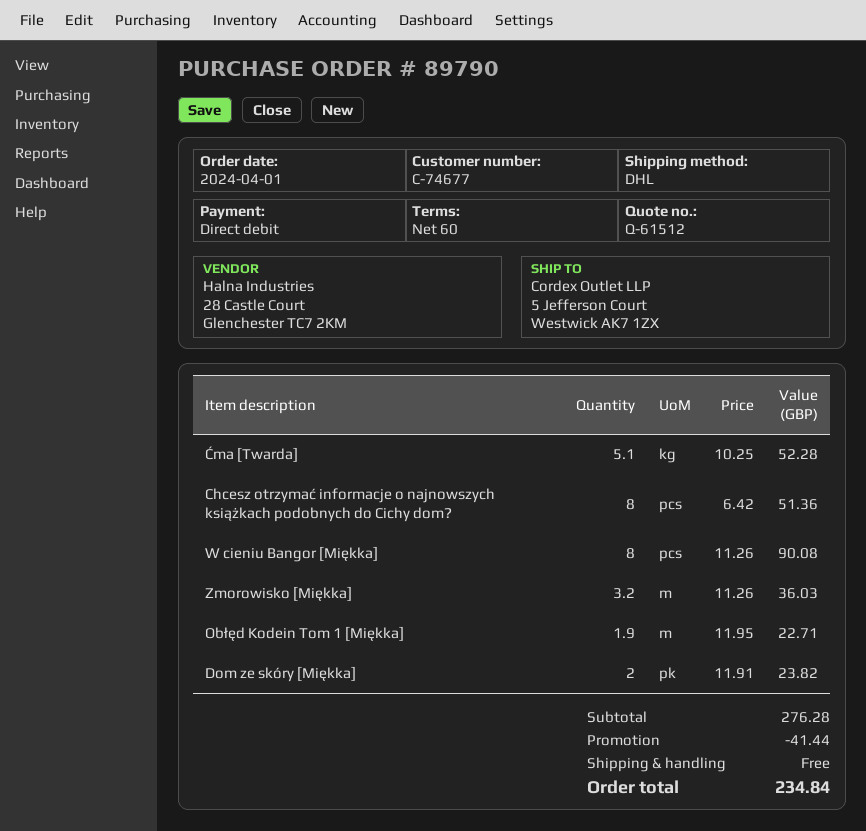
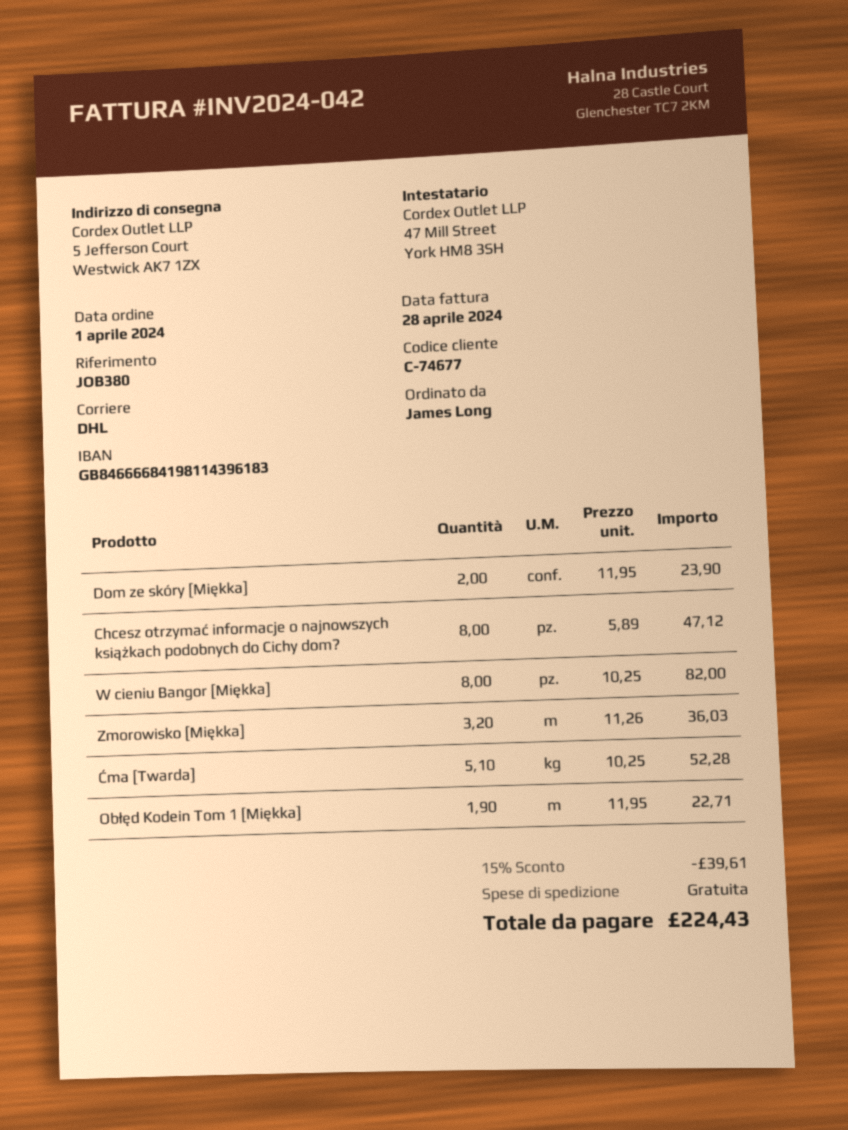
Chcesz otrzymać informacje o najnowszych książkach podobnych do Cichy dom?: 8 x 6.42 = 51.36 -> 8 x 5.89 = 47.12
W cieniu Bangor [Miękka]: 8 x 11.26 = 90.08 -> 8 x 10.25 = 82.00
Dom ze skóry [Miękka]: 2 x 11.91 = 23.82 -> 2 x 11.95 = 23.90
discount: 41.44 -> 39.61
total: 234.84 -> 224.43

